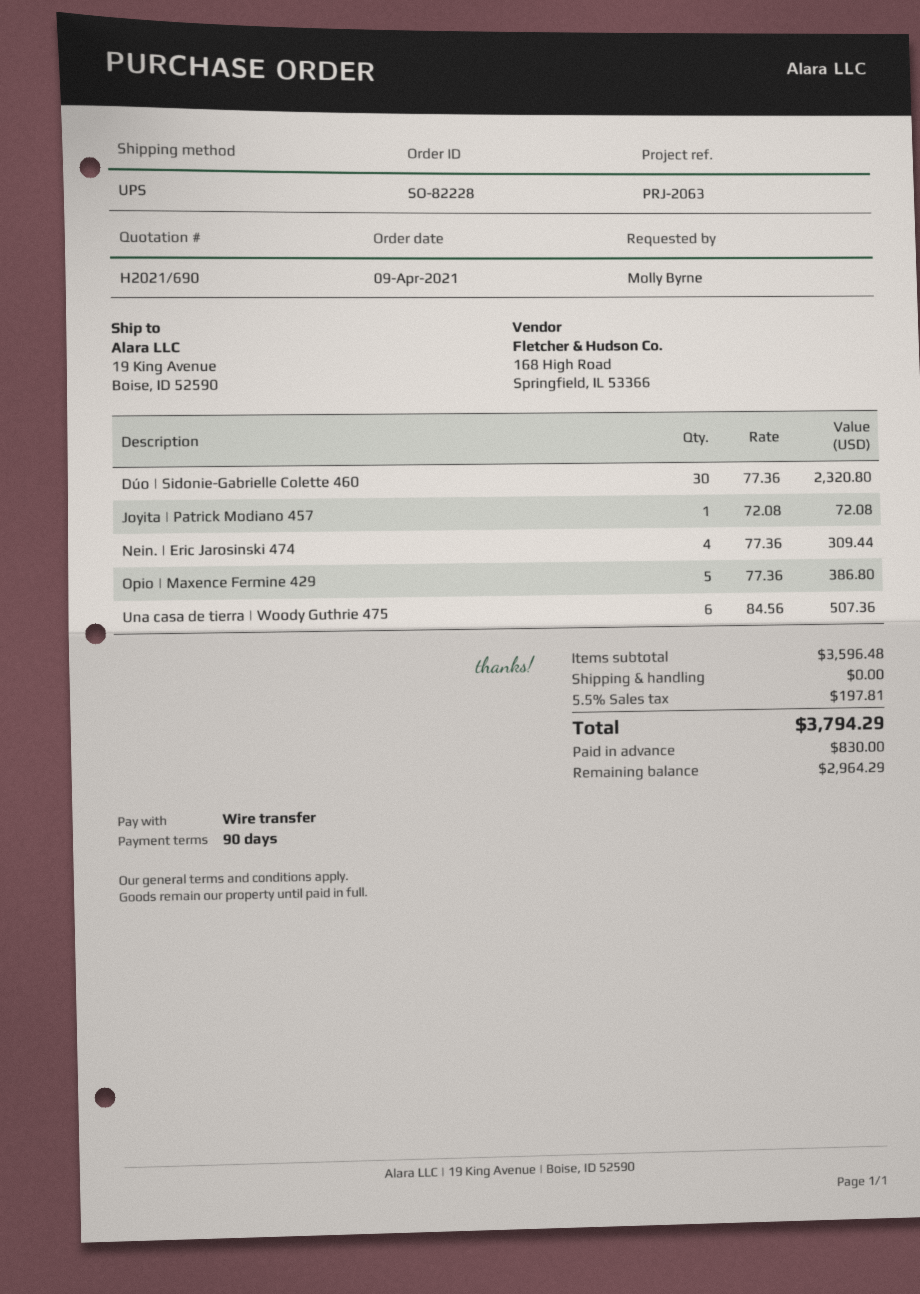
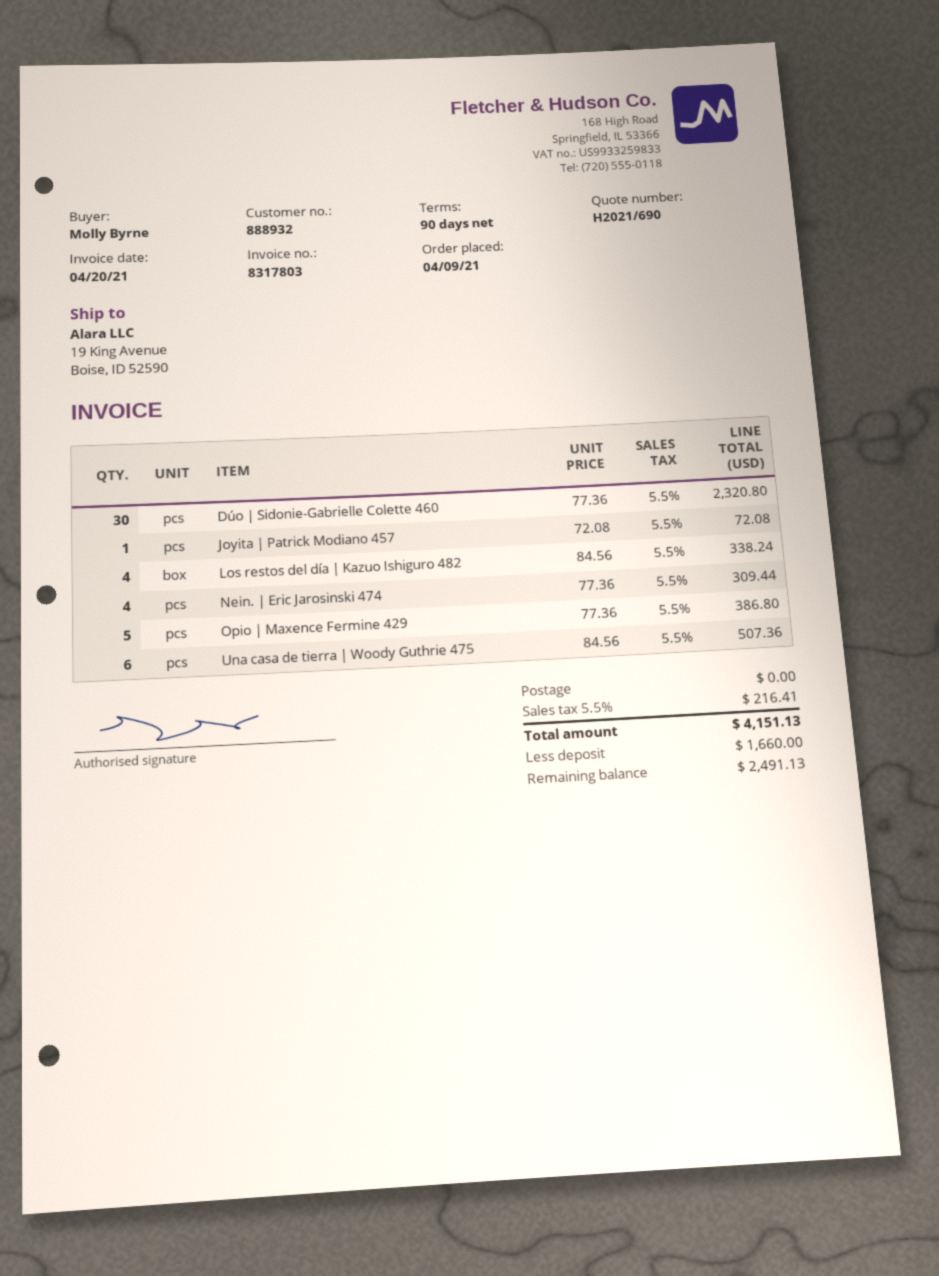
Los restos del día | Kazuo Ishiguro 482: none -> 4 x 84.56 = 338.24
tax: 5.5% = 197.81 -> 5.5% = 216.41
total: 3794.29 -> 4151.13
deposit: 830.00 -> 1660.00
balance: 2964.29 -> 2491.13

